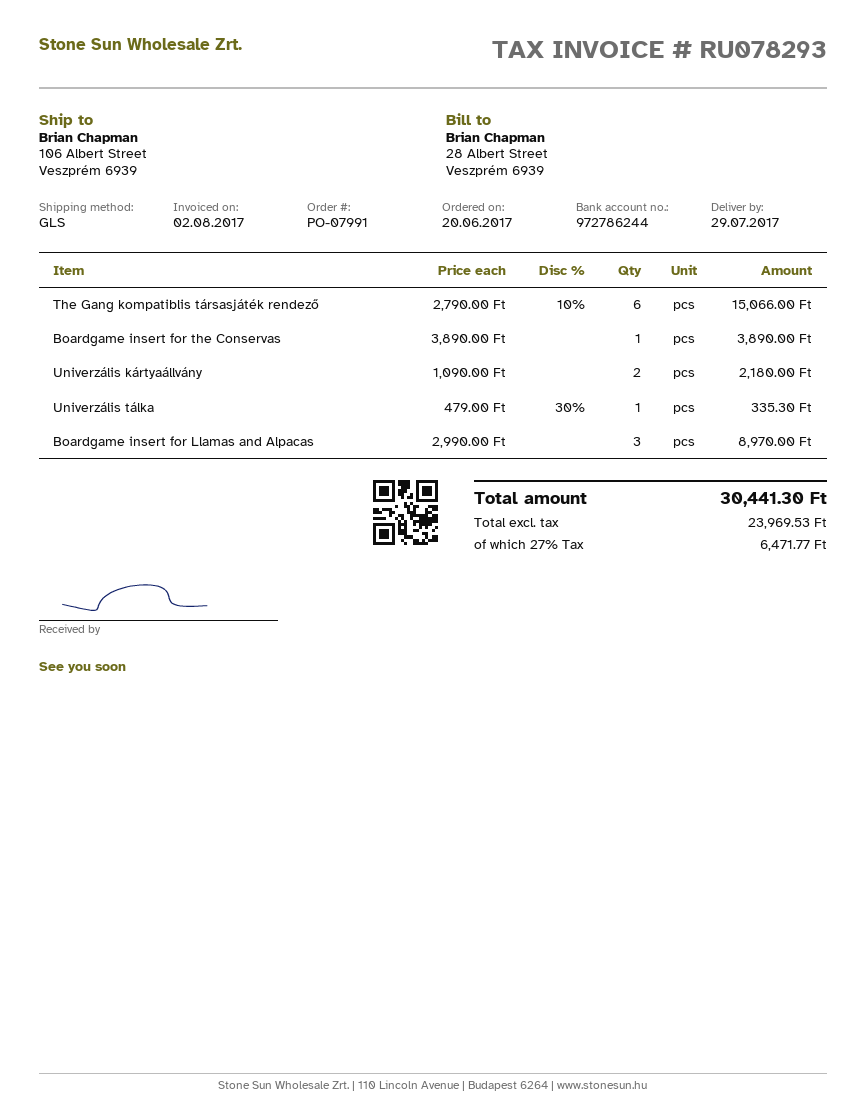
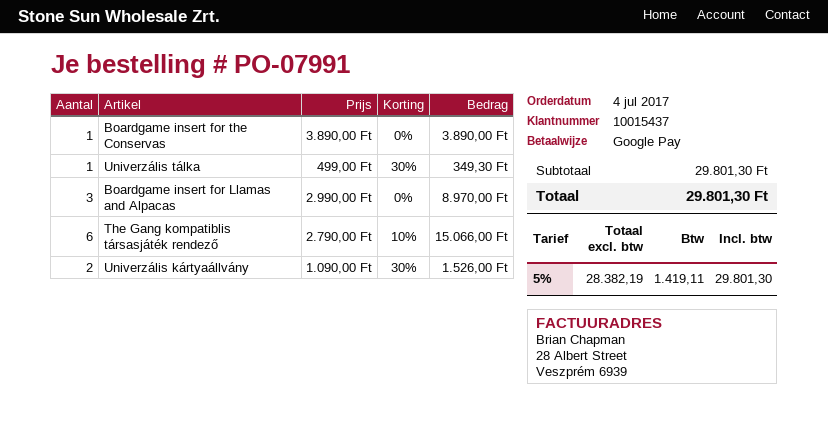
order date: 2017-06-20 -> 2017-07-04
Univerzális kártyaállvány: 2 x 1090.00 = 2180.00 -> 2 x 1090.00 - 30% = 1526.00
Univerzális tálka: 1 x 479.00 - 30% = 335.30 -> 1 x 499.00 - 30% = 349.30
net: 23969.53 -> 28382.19
tax: 27% = 6471.77 -> 5% = 1419.11
total: 30441.30 -> 29801.30

